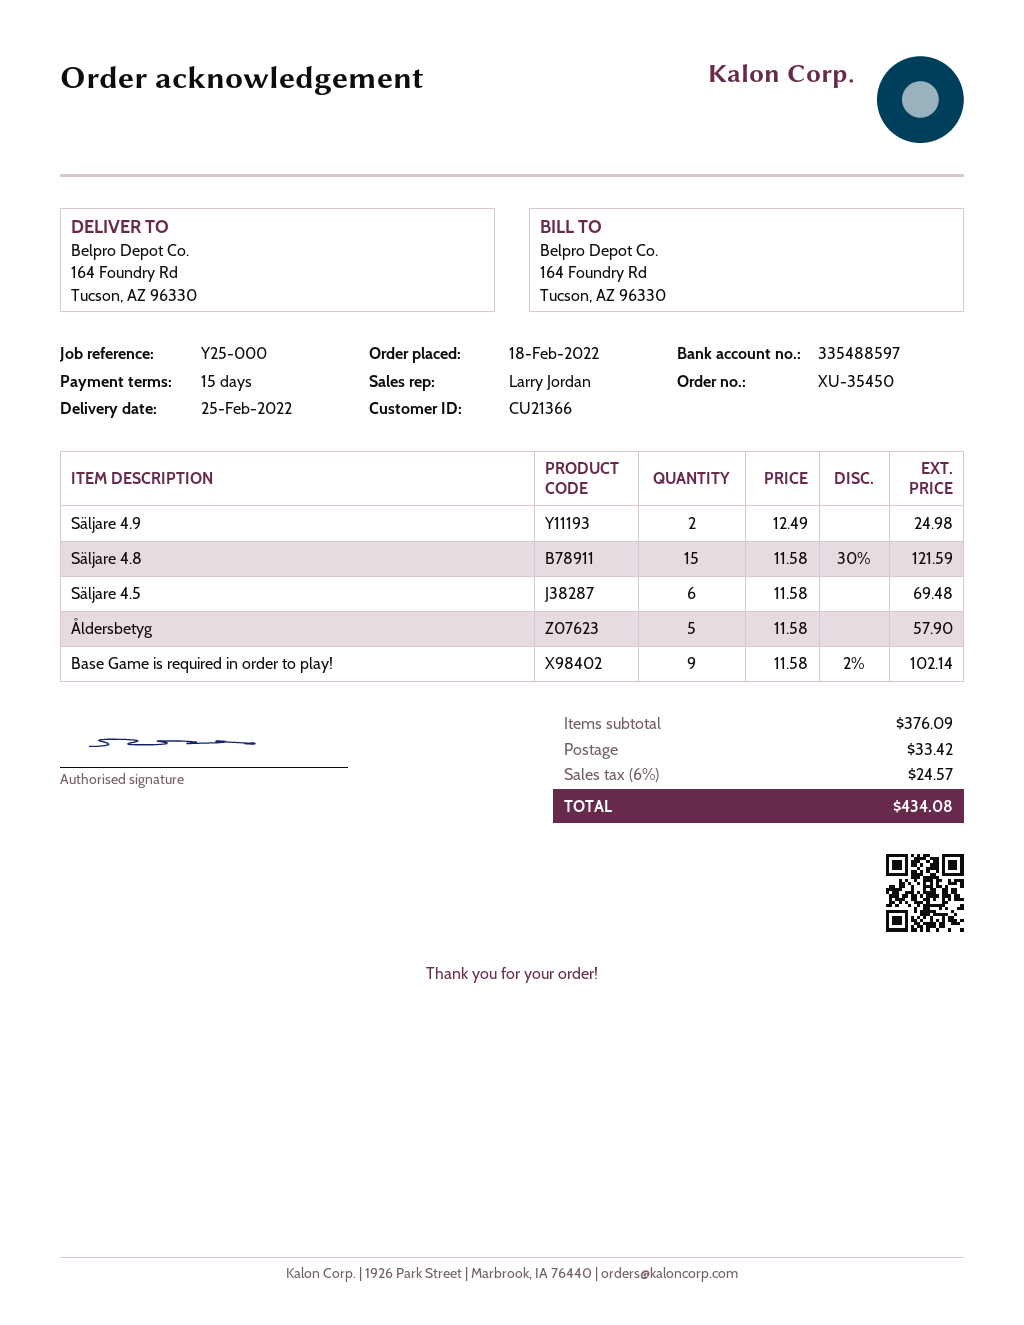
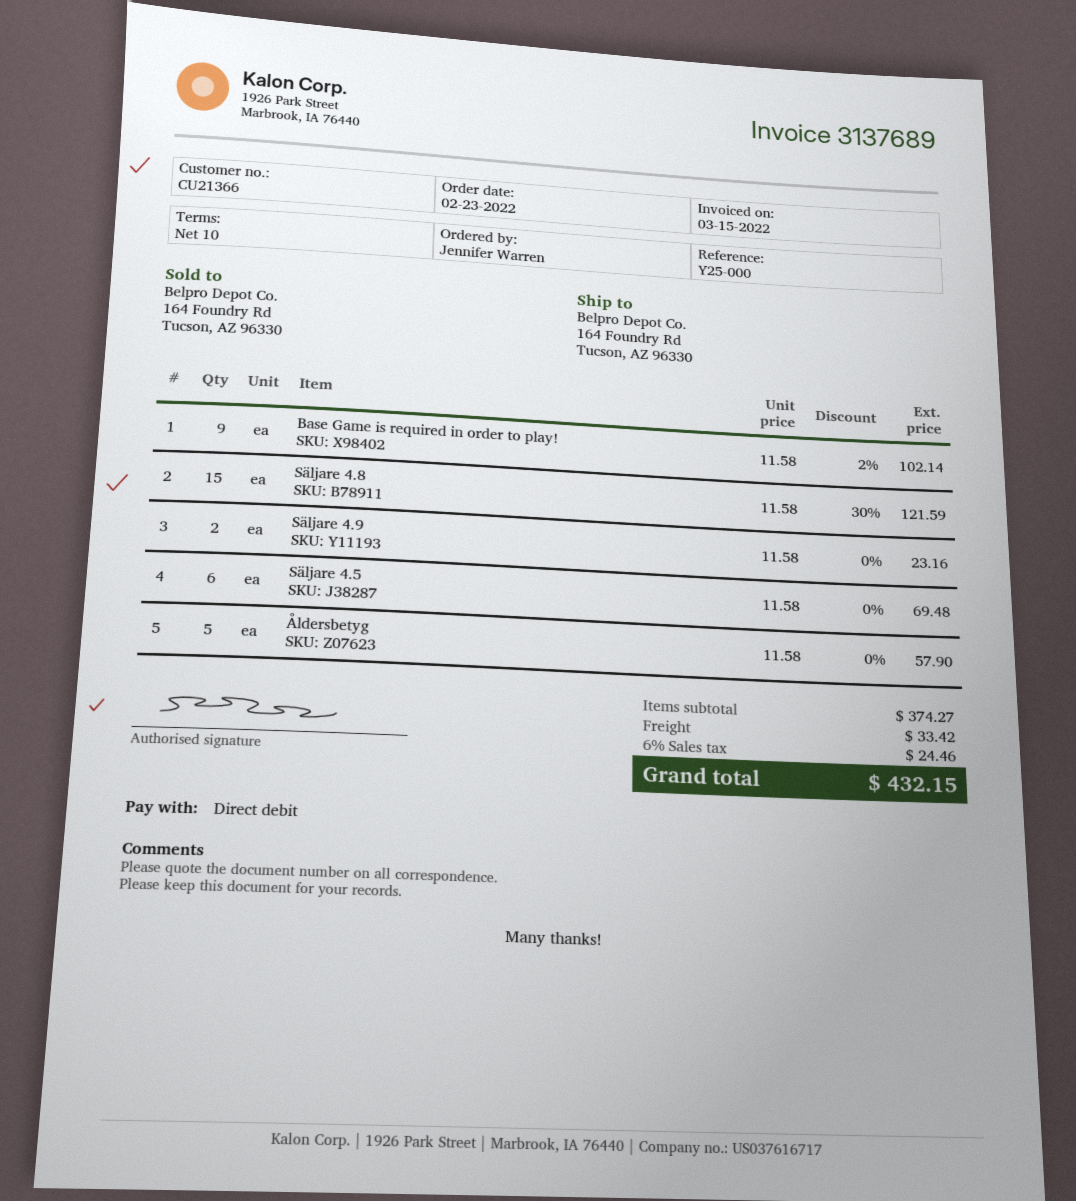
order date: 2022-02-18 -> 2022-02-23
payment terms: 15 days -> 10 days
Säljare 4.9: 2 x 12.49 = 24.98 -> 2 x 11.58 = 23.16
subtotal: 376.09 -> 374.27
tax: 6% = 24.57 -> 6% = 24.46
total: 434.08 -> 432.15

